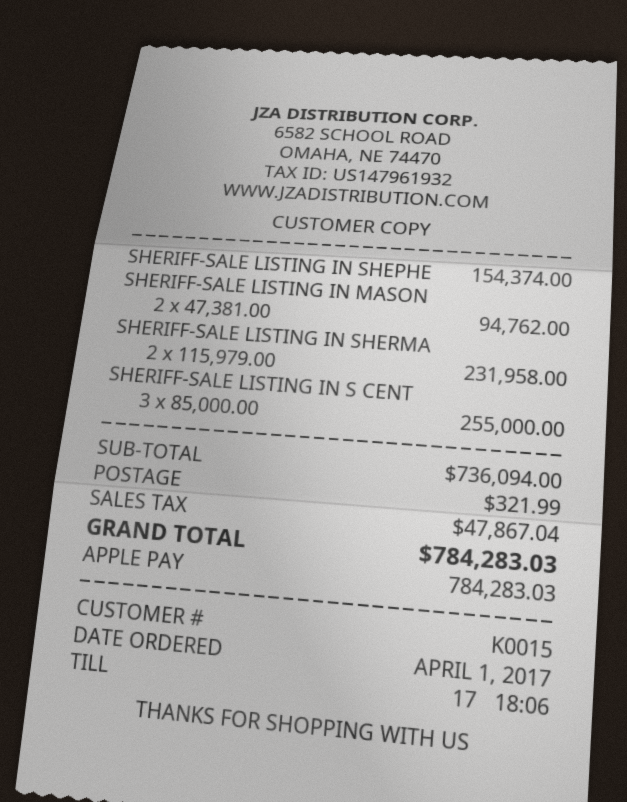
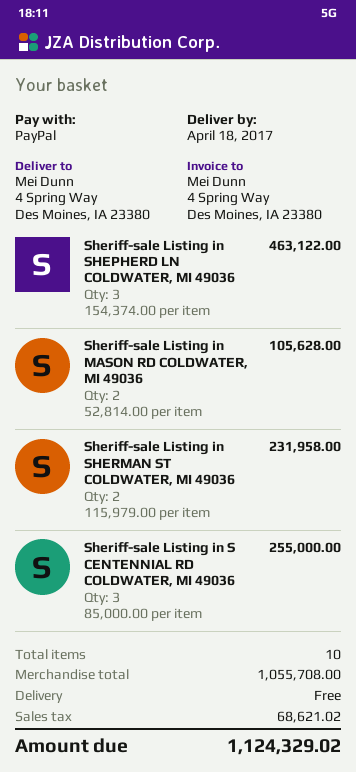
payment method: Apple Pay -> PayPal
SHERIFF-SALE LISTING IN SHEPHE: 1 x 154374.00 = 154374.00 -> 3 x 154374.00 = 463122.00
SHERIFF-SALE LISTING IN MASON: 2 x 47381.00 = 94762.00 -> 2 x 52814.00 = 105628.00
subtotal: 736094.00 -> 1055708.00
shipping: 321.99 -> 0.00
tax: 47867.04 -> 68621.02
total: 784283.03 -> 1124329.02

